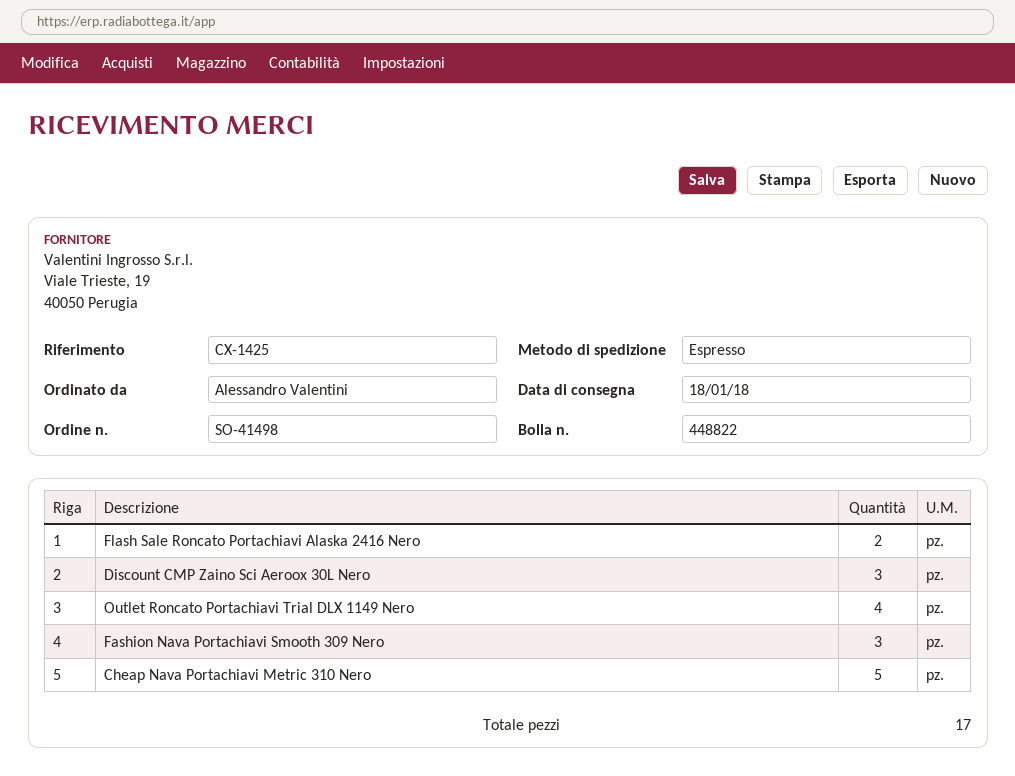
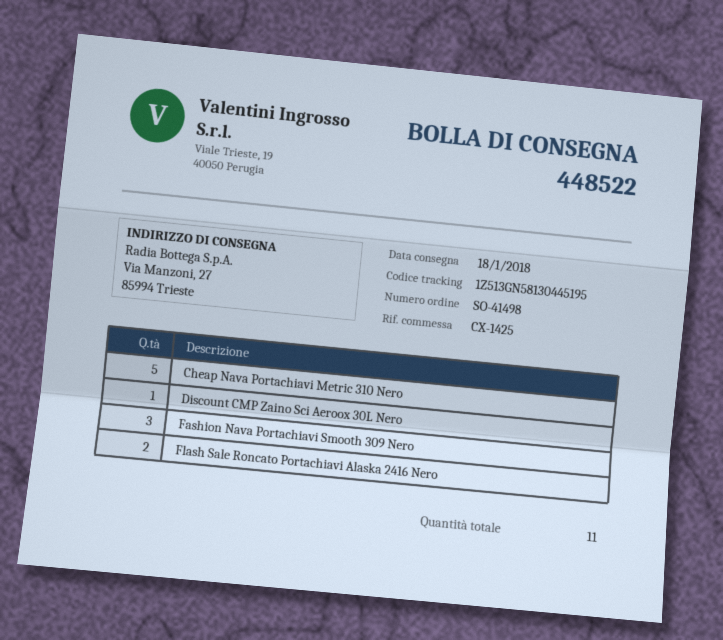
delivery note number: 448822 -> 448522
Discount CMP Zaino Sci Aeroox 30L Nero: 3 -> 1
Outlet Roncato Portachiavi Trial DLX 1149 Nero: 4 -> none
total quantity: 17 -> 11

